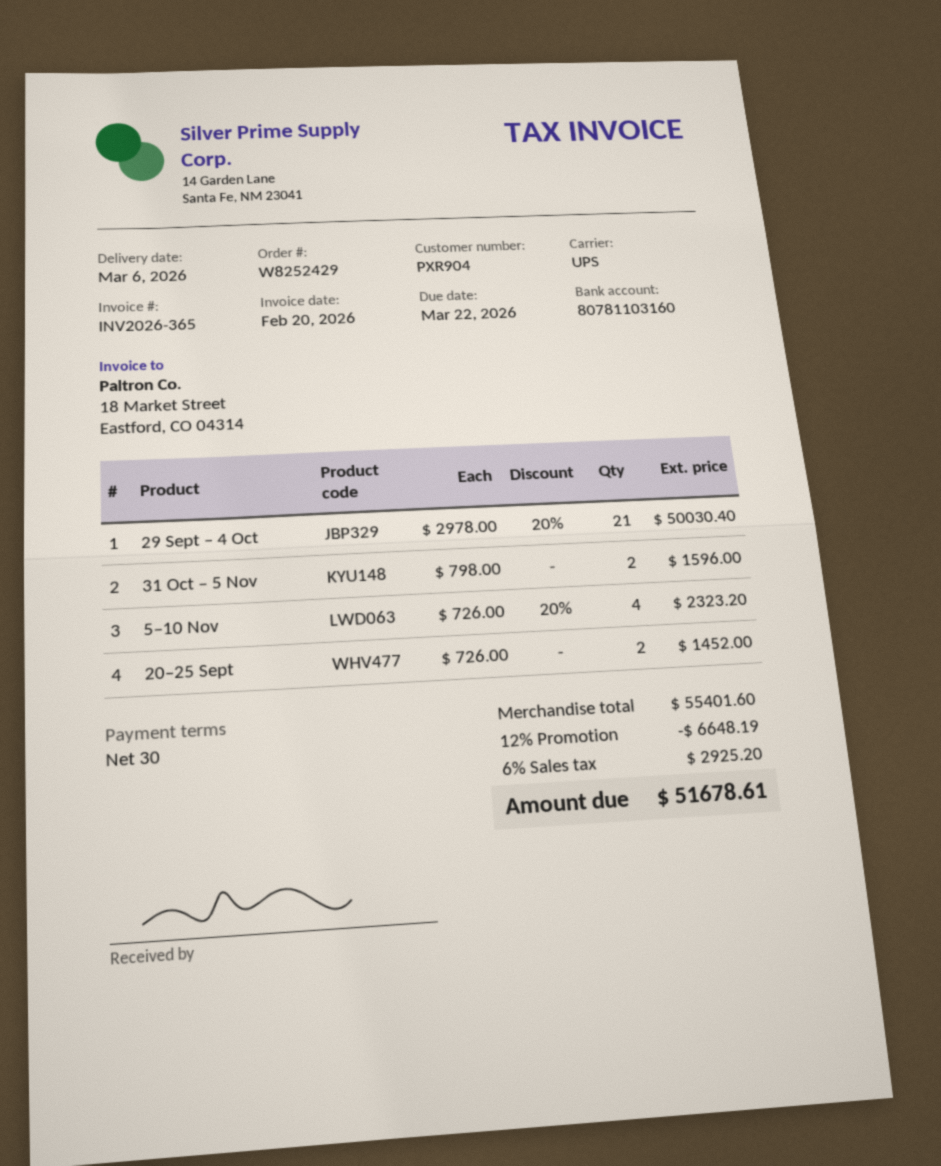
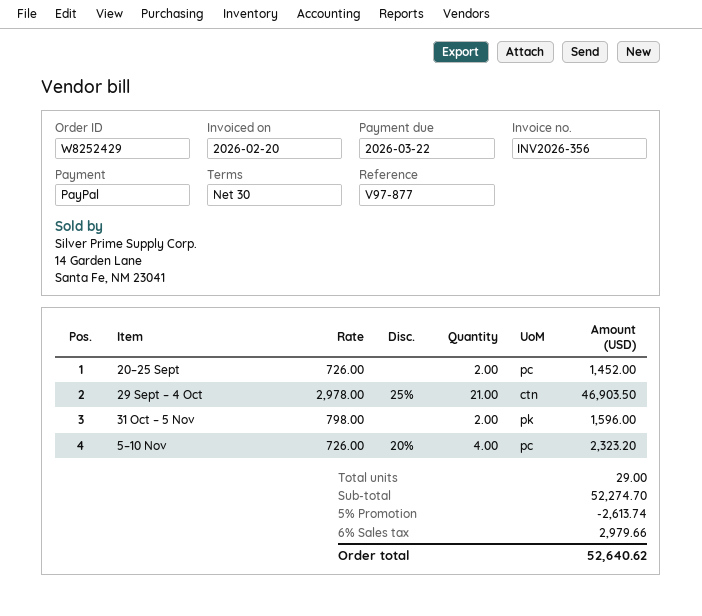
invoice number: INV2026-365 -> INV2026-356
29 Sept – 4 Oct: 21 x 2978.00 - 20% = 50030.40 -> 21 x 2978.00 - 25% = 46903.50
subtotal: 55401.60 -> 52274.70
discount: 12% = 6648.19 -> 5% = 2613.74
tax: 6% = 2925.20 -> 6% = 2979.66
total: 51678.61 -> 52640.62

